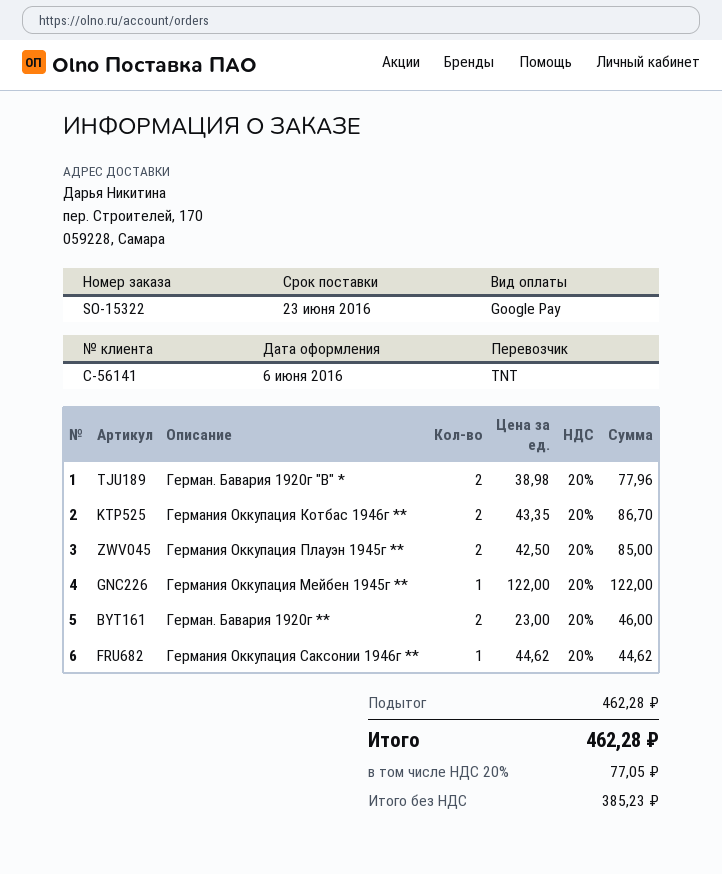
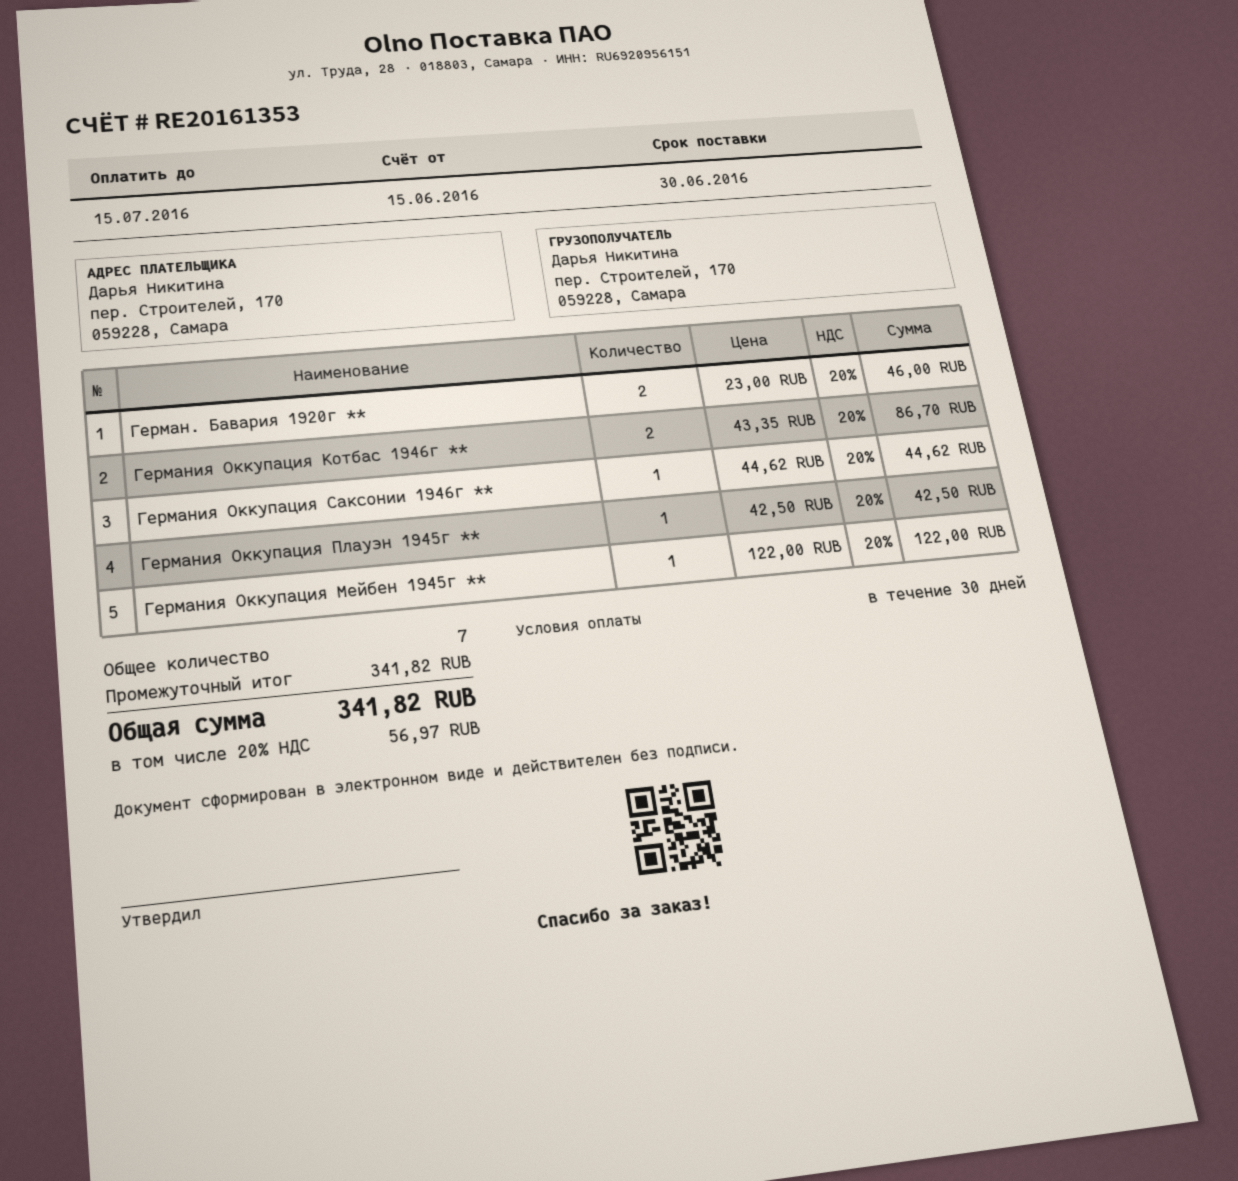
delivery date: 2016-06-23 -> 2016-06-30
Герман. Бавария 1920г "B" *: 2 x 38.98 = 77.96 -> none
Германия Оккупация Плауэн 1945г **: 2 x 42.50 = 85.00 -> 1 x 42.50 = 42.50
subtotal: 462.28 -> 341.82
tax: 20% = 77.05 -> 20% = 56.97
total: 462.28 -> 341.82

